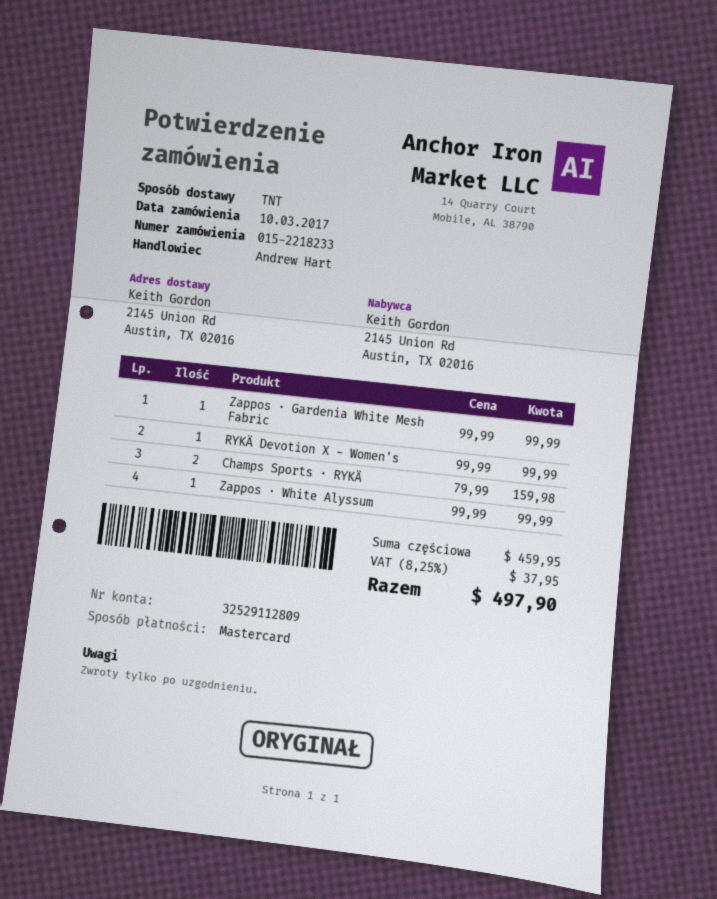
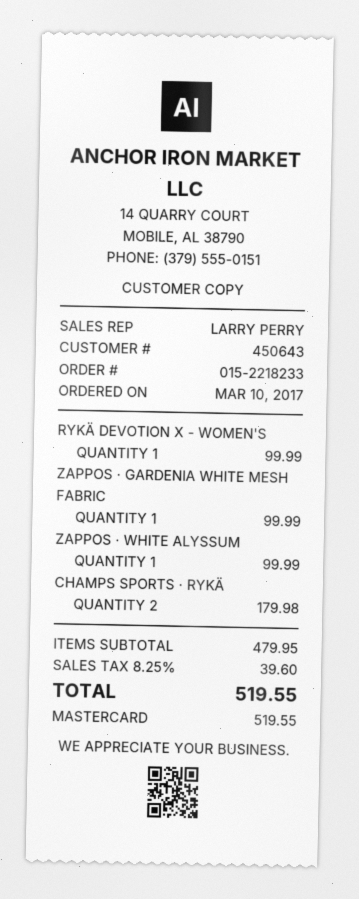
sales rep: Andrew Hart -> LARRY PERRY
Champs Sports · RYKÄ: 2 for 159.98 -> 2 for 179.98
subtotal: 459.95 -> 479.95
tax: 8.25% = 37.95 -> 8.25% = 39.60
total: 497.90 -> 519.55

